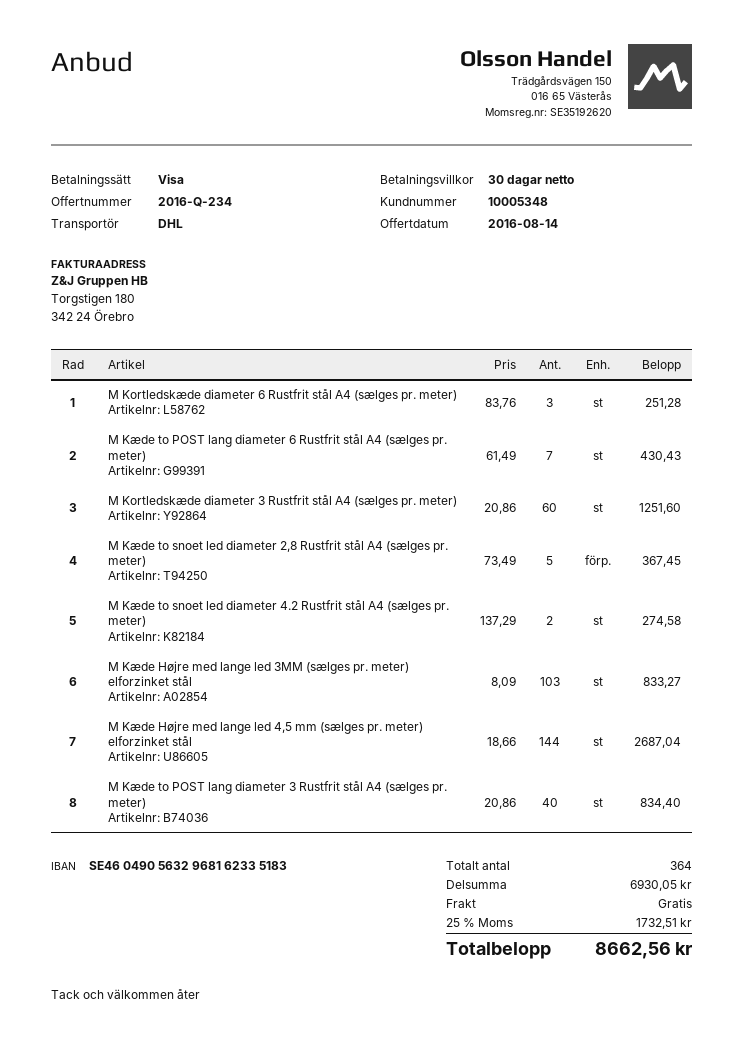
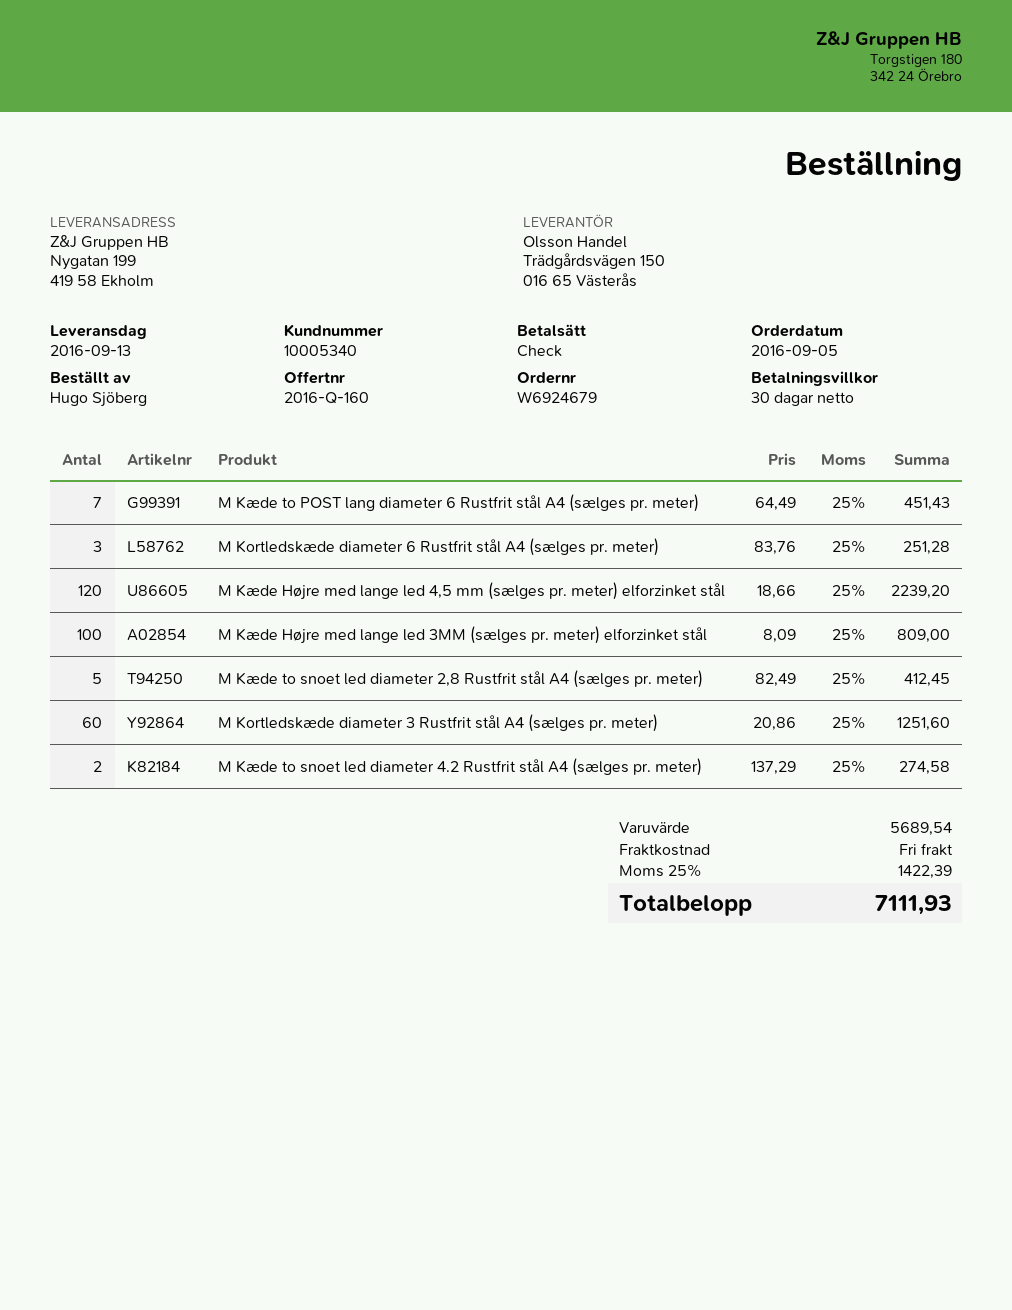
quote number: 2016-Q-234 -> 2016-Q-160
customer number: 10005348 -> 10005340
payment method: Visa -> cheque
M Kæde to POST lang diameter 6 Rustfrit stål A4 (sælges pr. meter): 7 x 61.49 = 430.43 -> 7 x 64.49 = 451.43
M Kæde to snoet led diameter 2,8 Rustfrit stål A4 (sælges pr. meter): 5 x 73.49 = 367.45 -> 5 x 82.49 = 412.45
M Kæde Højre med lange led 3MM (sælges pr. meter) elforzinket stål: 103 x 8.09 = 833.27 -> 100 x 8.09 = 809.00
M Kæde Højre med lange led 4,5 mm (sælges pr. meter) elforzinket stål: 144 x 18.66 = 2687.04 -> 120 x 18.66 = 2239.20
M Kæde to POST lang diameter 3 Rustfrit stål A4 (sælges pr. meter): 40 x 20.86 = 834.40 -> none
subtotal: 6930.05 -> 5689.54
tax: 25% = 1732.51 -> 25% = 1422.39
total: 8662.56 -> 7111.93

